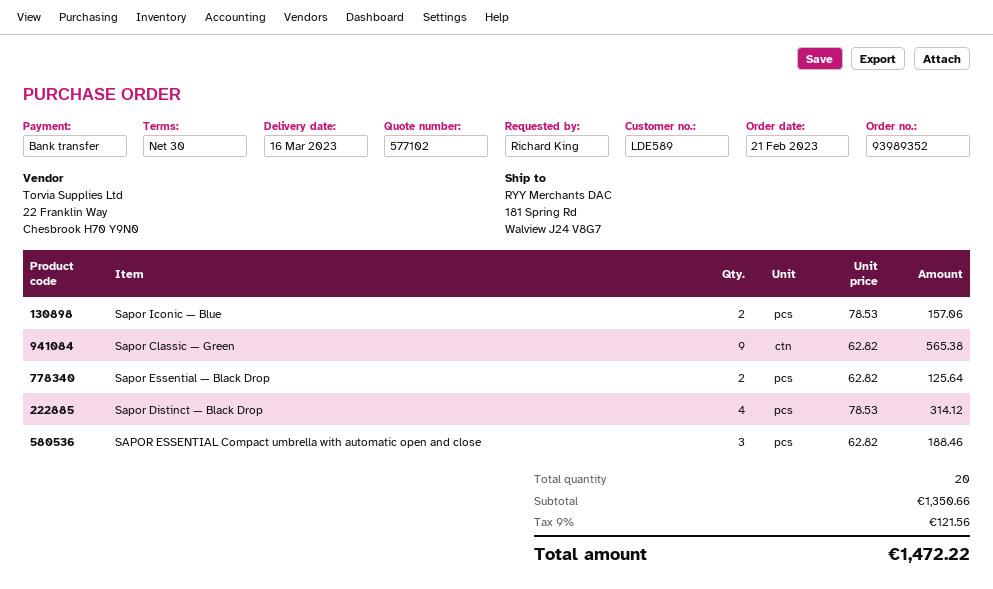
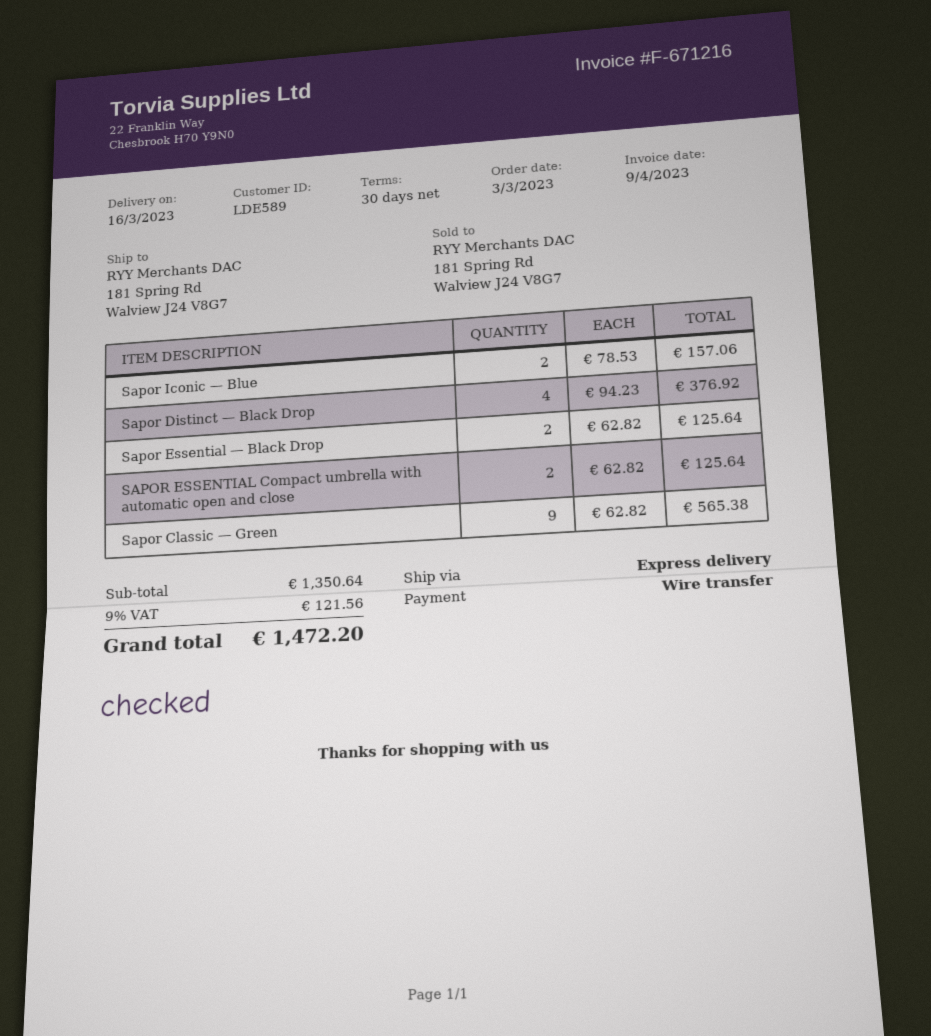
order date: 2023-02-21 -> 2023-03-03
Sapor Distinct — Black Drop: 4 x 78.53 = 314.12 -> 4 x 94.23 = 376.92
SAPOR ESSENTIAL Compact umbrella with automatic open and close: 3 x 62.82 = 188.46 -> 2 x 62.82 = 125.64
subtotal: 1350.66 -> 1350.64
total: 1472.22 -> 1472.20

